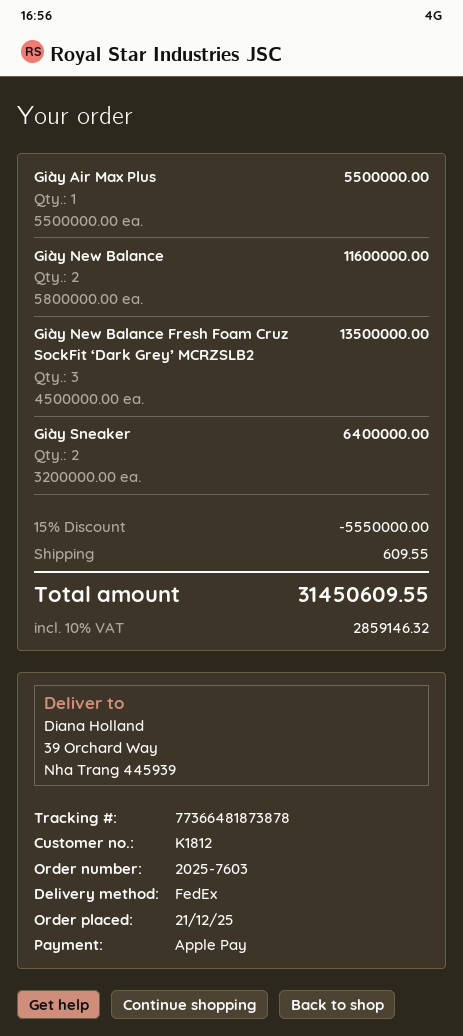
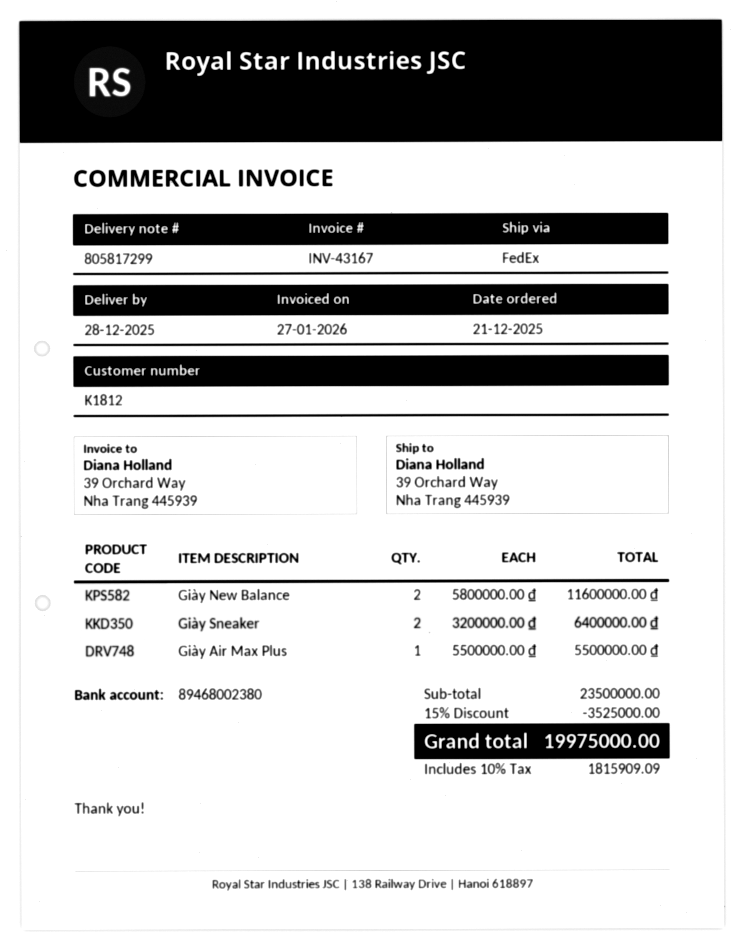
Giày New Balance Fresh Foam Cruz SockFit ‘Dark Grey’ MCRZSLB2: 3 x 4500000.00 = 13500000.00 -> none
discount: 15% = 5550000.00 -> 15% = 3525000.00
shipping: 609.55 -> none
tax: 10% = 2859146.32 -> 10% = 1815909.09
total: 31450609.55 -> 19975000.00

